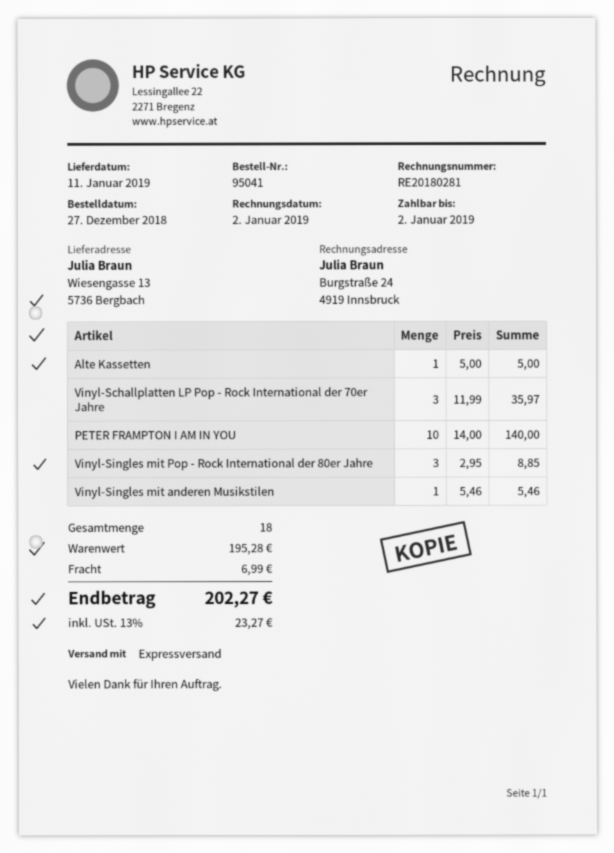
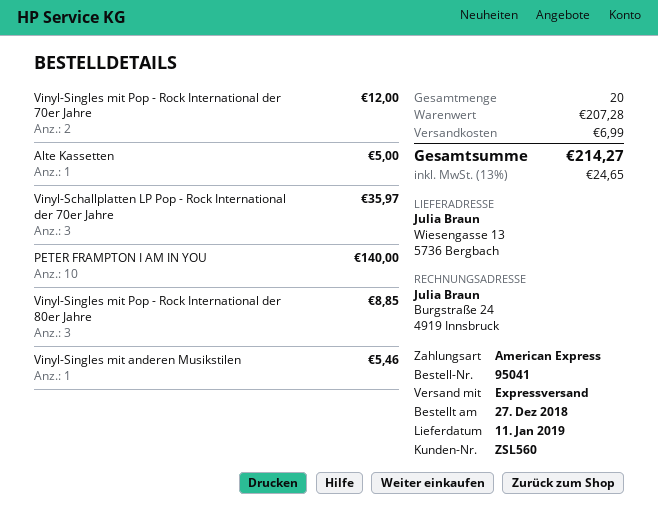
Vinyl-Singles mit Pop - Rock International der 70er Jahre: none -> 2 for 12.00
total quantity: 18 -> 20
subtotal: 195.28 -> 207.28
tax: 13% = 23.27 -> 13% = 24.65
total: 202.27 -> 214.27

